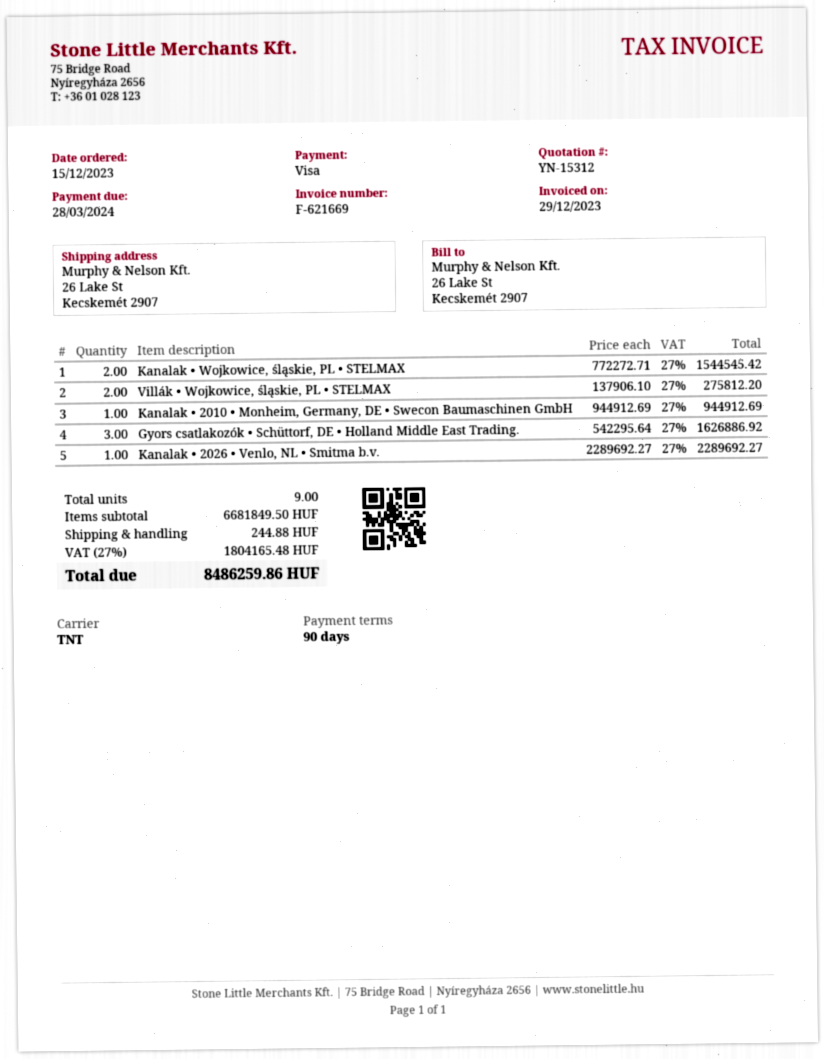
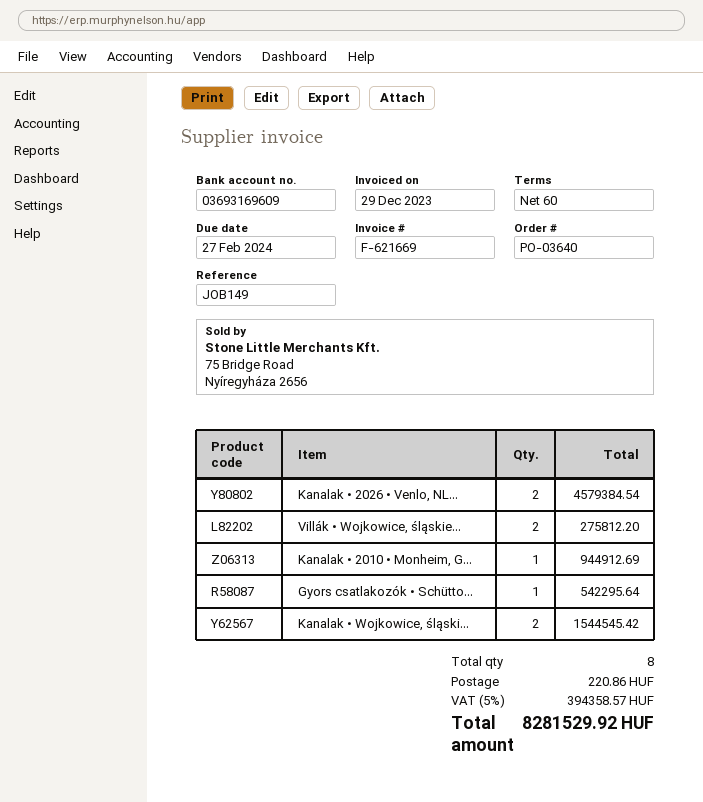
payment terms: 90 days -> 60 days
due date: 2024-03-28 -> 2024-02-27
Gyors csatlakozók • Schüttorf, DE • Holland Middle East Trading.: 3 for 1626886.92 -> 1 for 542295.64
Kanalak • 2026 • Venlo, NL • Smitma b.v.: 1 for 2289692.27 -> 2 for 4579384.54
total quantity: 9 -> 8
shipping: 244.88 -> 220.86
tax: 27% = 1804165.48 -> 5% = 394358.57
total: 8486259.86 -> 8281529.92

